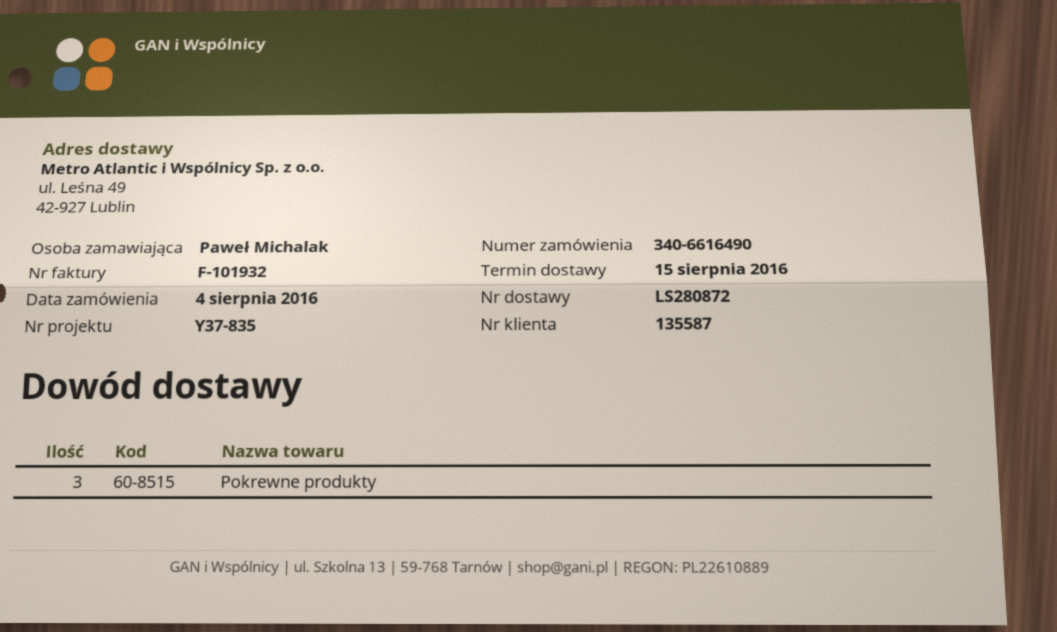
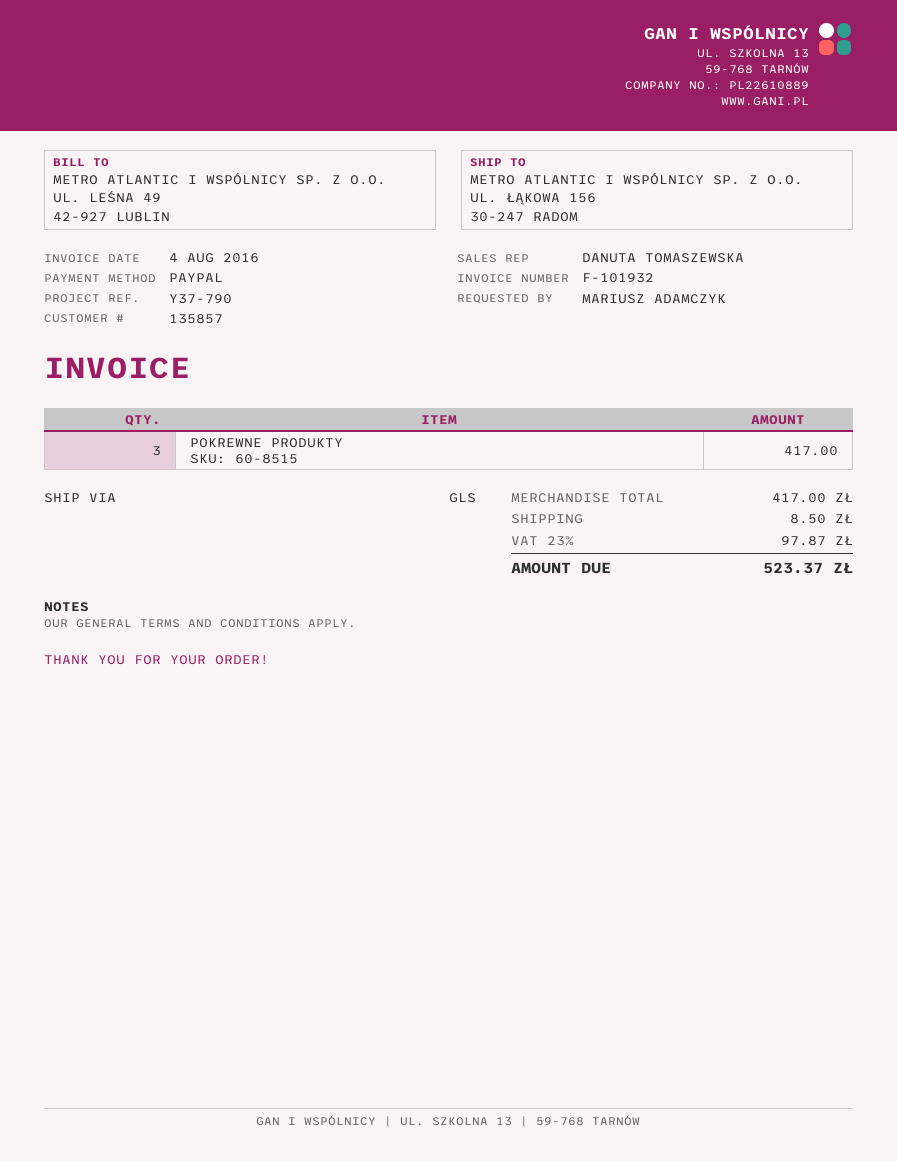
customer number: 135587 -> 135857
reference: Y37-835 -> Y37-790
ordered by: Paweł Michalak -> MARIUSZ ADAMCZYK
ship to: ul. Leśna 49, 42-927 Lublin -> UL. ŁĄKOWA 156, 30-247 RADOM

